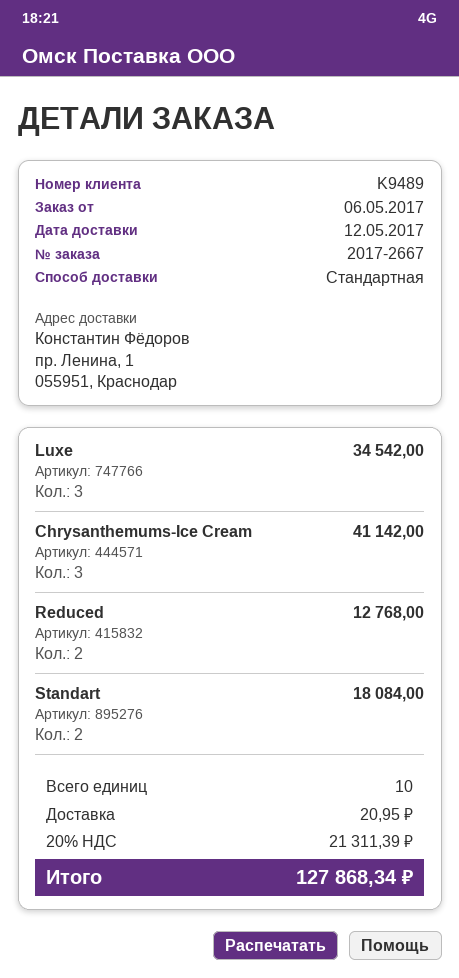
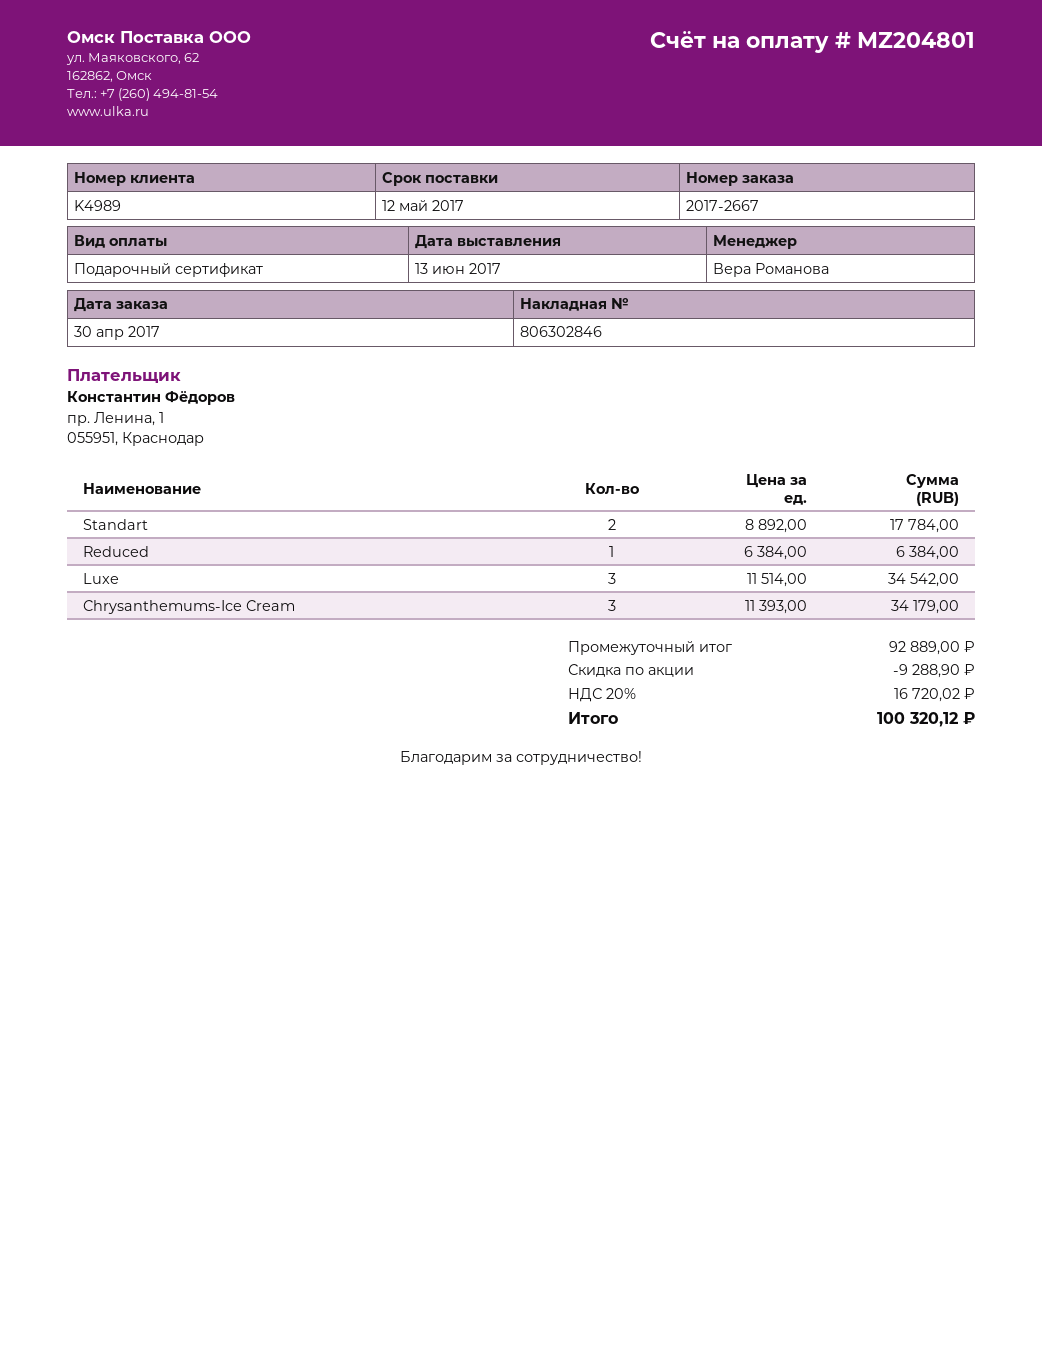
order date: 2017-05-06 -> 2017-04-30
customer number: K9489 -> K4989
Chrysanthemums-Ice Cream: 3 for 41142.00 -> 3 for 34179.00
Reduced: 2 for 12768.00 -> 1 for 6384.00
Standart: 2 for 18084.00 -> 2 for 17784.00
discount: none -> 9288.90
shipping: 20.95 -> none
tax: 20% = 21311.39 -> 20% = 16720.02
total: 127868.34 -> 100320.12

